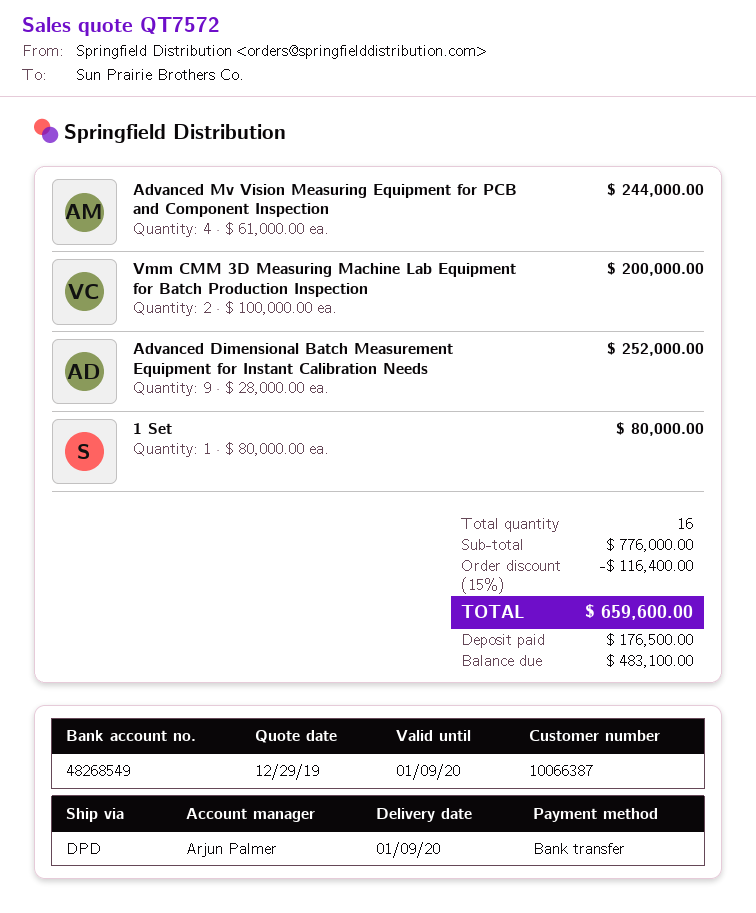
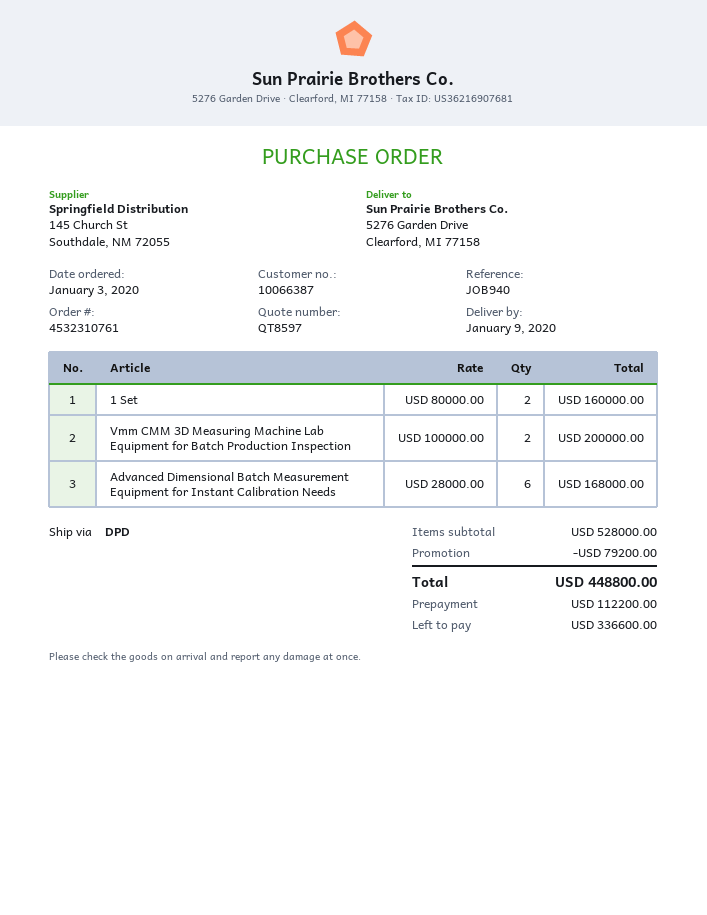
quote number: QT7572 -> QT8597
Advanced Mv Vision Measuring Equipment for PCB and Component Inspection: 4 x 61000.00 = 244000.00 -> none
Advanced Dimensional Batch Measurement Equipment for Instant Calibration Needs: 9 x 28000.00 = 252000.00 -> 6 x 28000.00 = 168000.00
1 Set: 1 x 80000.00 = 80000.00 -> 2 x 80000.00 = 160000.00
subtotal: 776000.00 -> 528000.00
discount: 116400.00 -> 79200.00
total: 659600.00 -> 448800.00
deposit: 176500.00 -> 112200.00
balance: 483100.00 -> 336600.00

